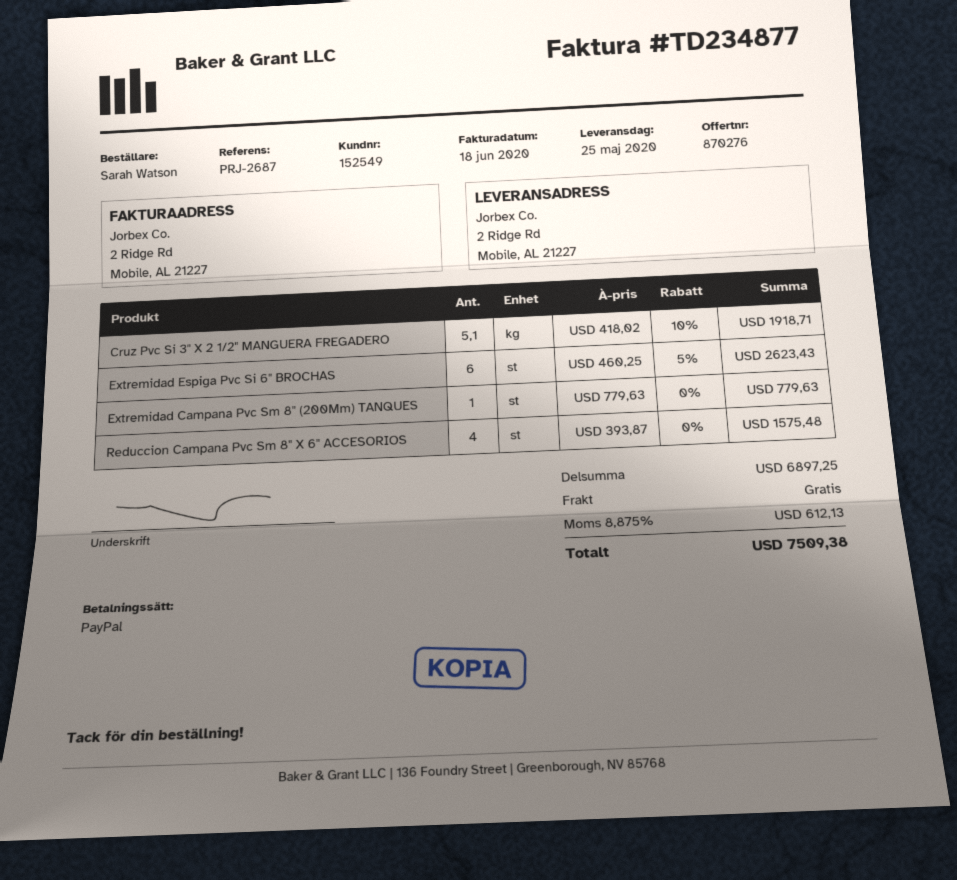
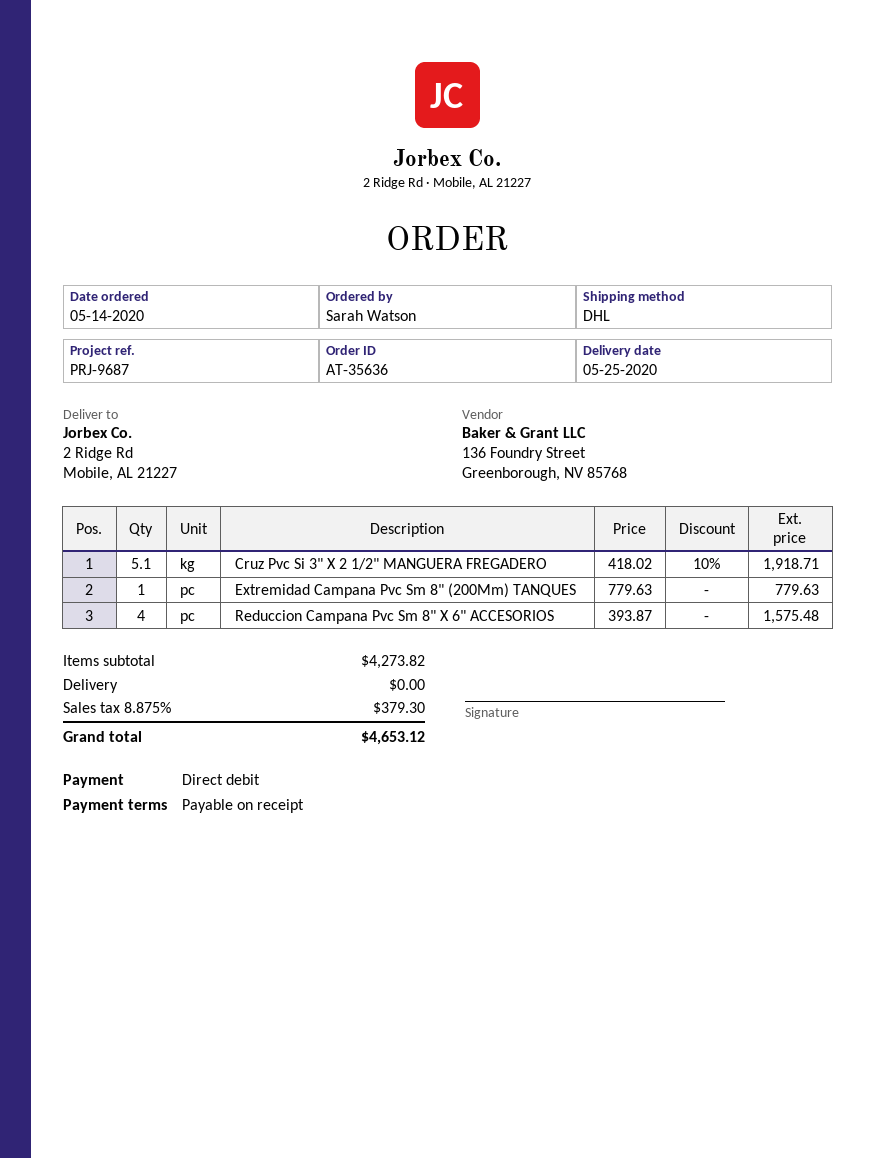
reference: PRJ-2687 -> PRJ-9687
payment method: PayPal -> direct debit
Extremidad Espiga Pvc Si 6" BROCHAS: 6 x 460.25 - 5% = 2623.43 -> none
subtotal: 6897.25 -> 4273.82
tax: 8.875% = 612.13 -> 8.875% = 379.30
total: 7509.38 -> 4653.12

